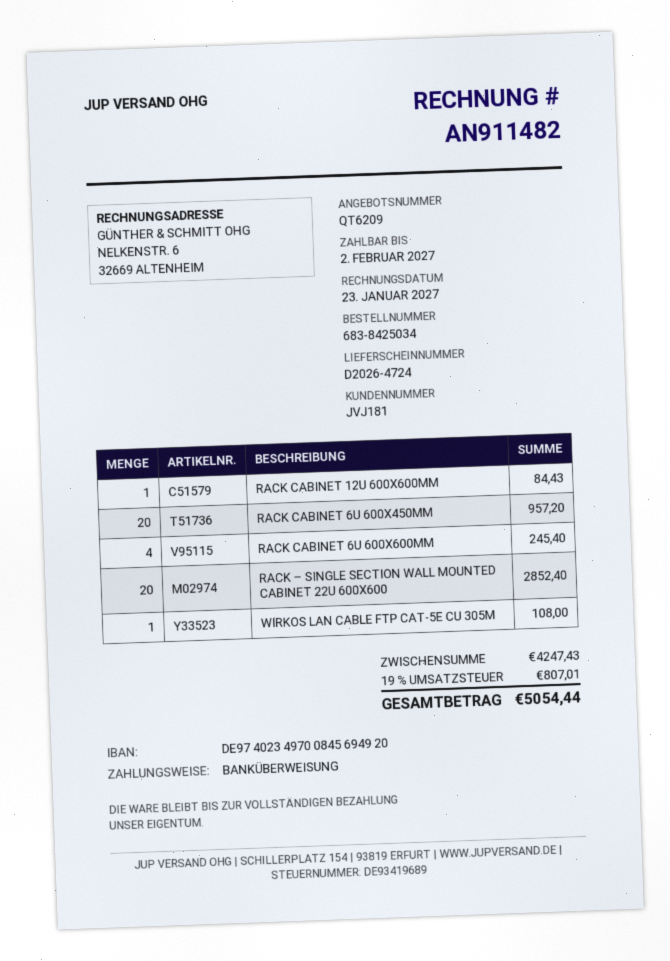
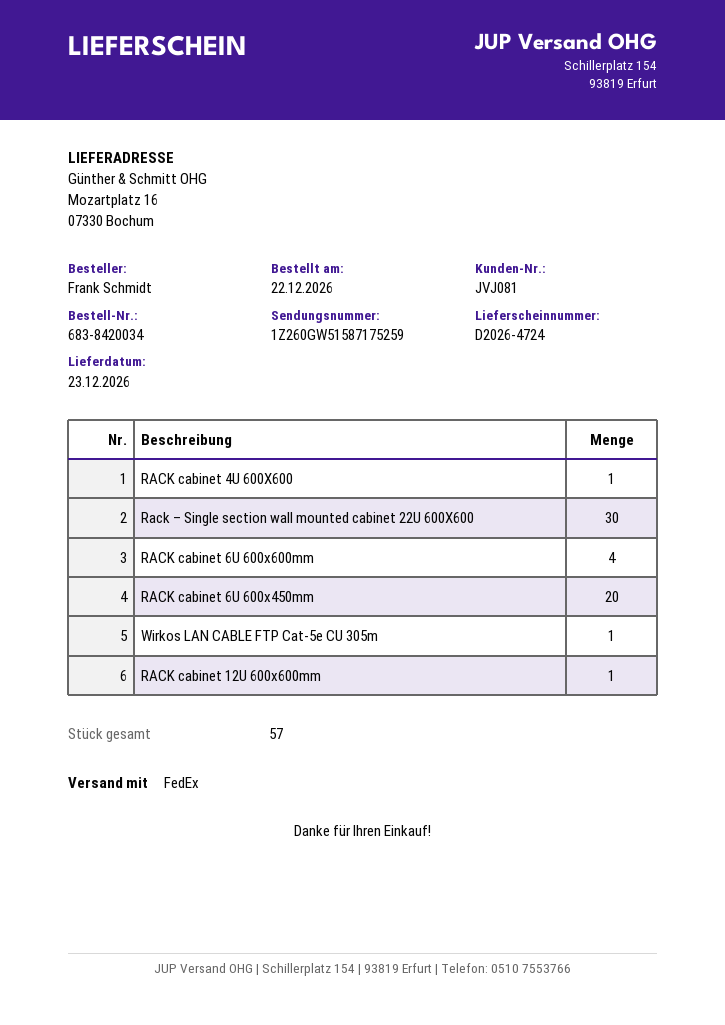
order number: 683-8425034 -> 683-8420034
customer number: JVJ181 -> JVJ081
RACK – SINGLE SECTION WALL MOUNTED CABINET 22U 600X600: 20 -> 30
RACK cabinet 4U 600X600: none -> 1

